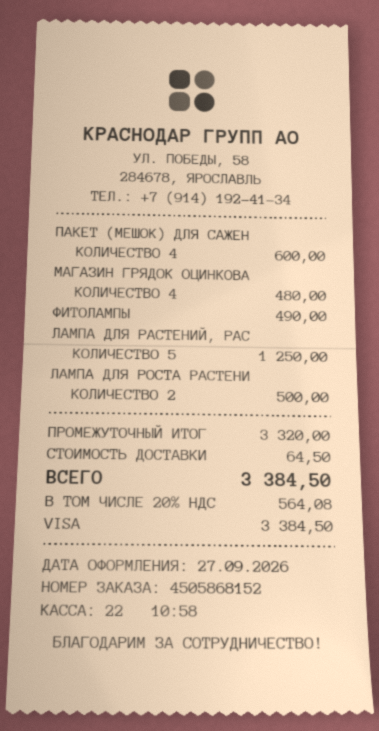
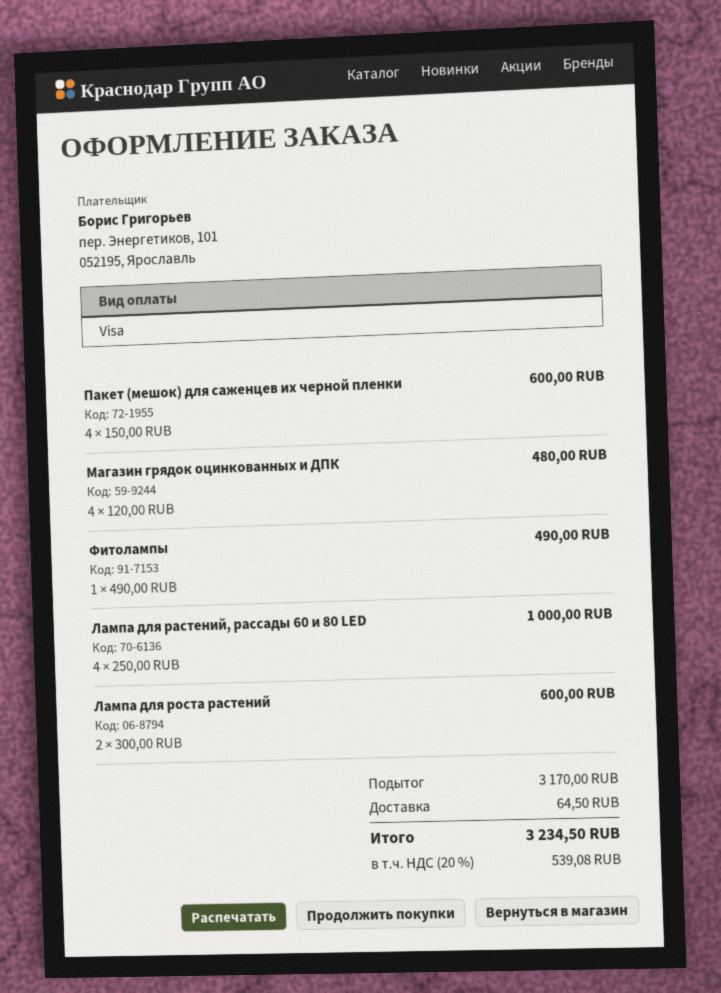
ЛАМПА ДЛЯ РАСТЕНИЙ, РАС: 5 for 1250.00 -> 4 for 1000.00
ЛАМПА ДЛЯ РОСТА РАСТЕНИ: 2 for 500.00 -> 2 for 600.00
subtotal: 3320.00 -> 3170.00
tax: 20% = 564.08 -> 20% = 539.08
total: 3384.50 -> 3234.50

